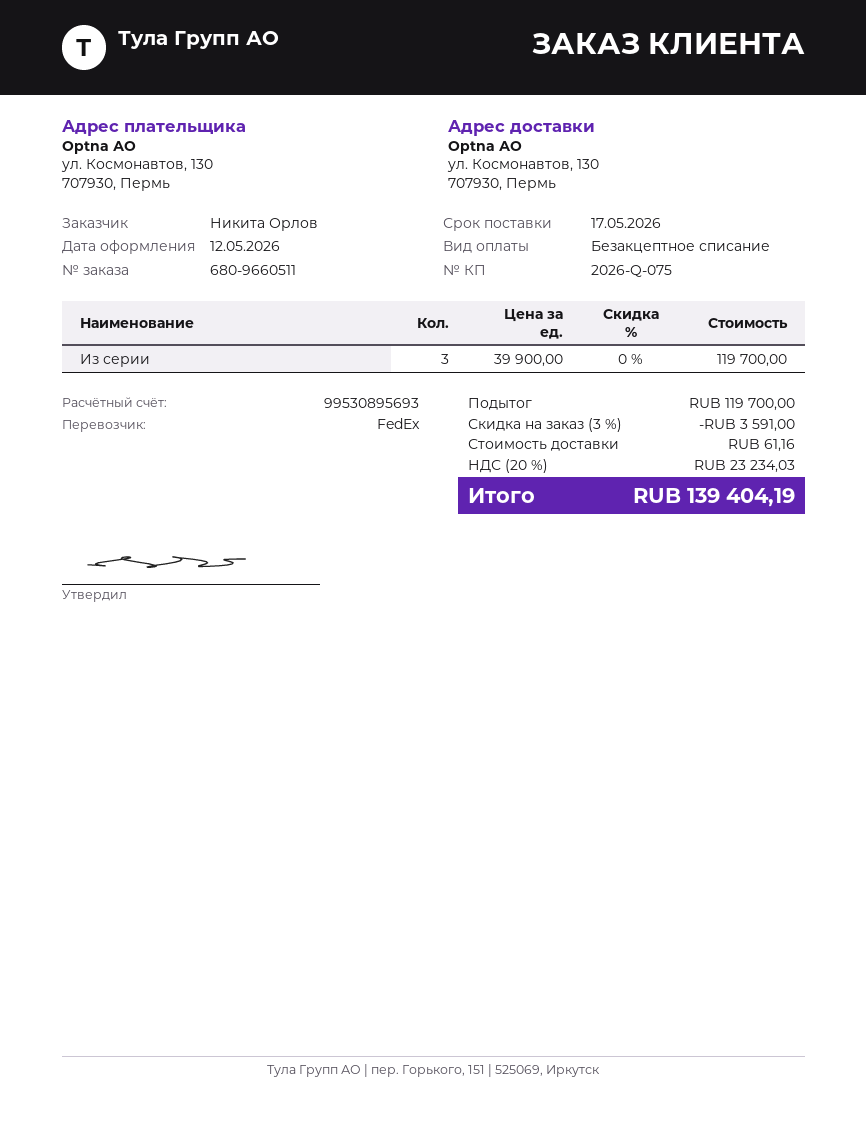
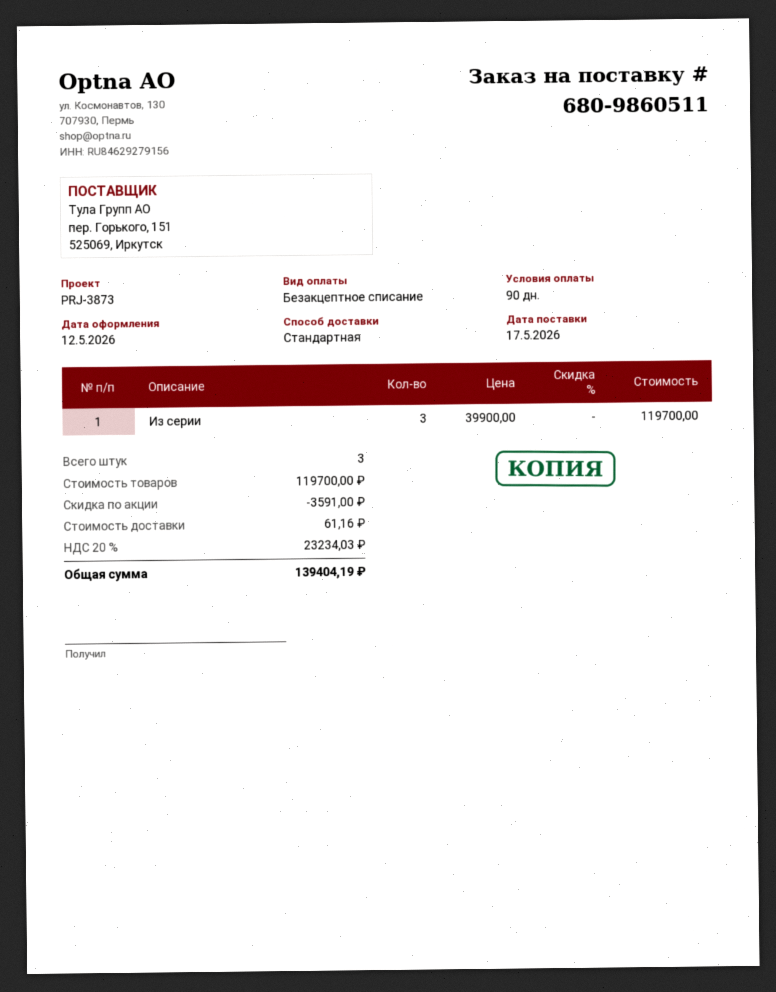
order number: 680-9660511 -> 680-9860511
shipping method: FedEx -> standard

